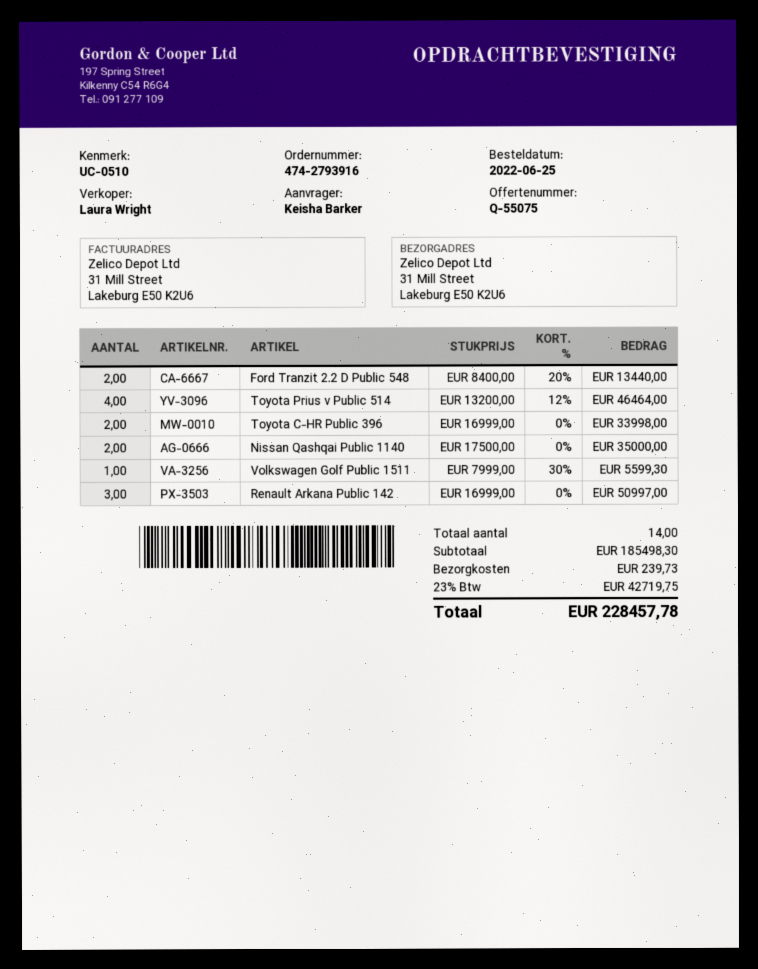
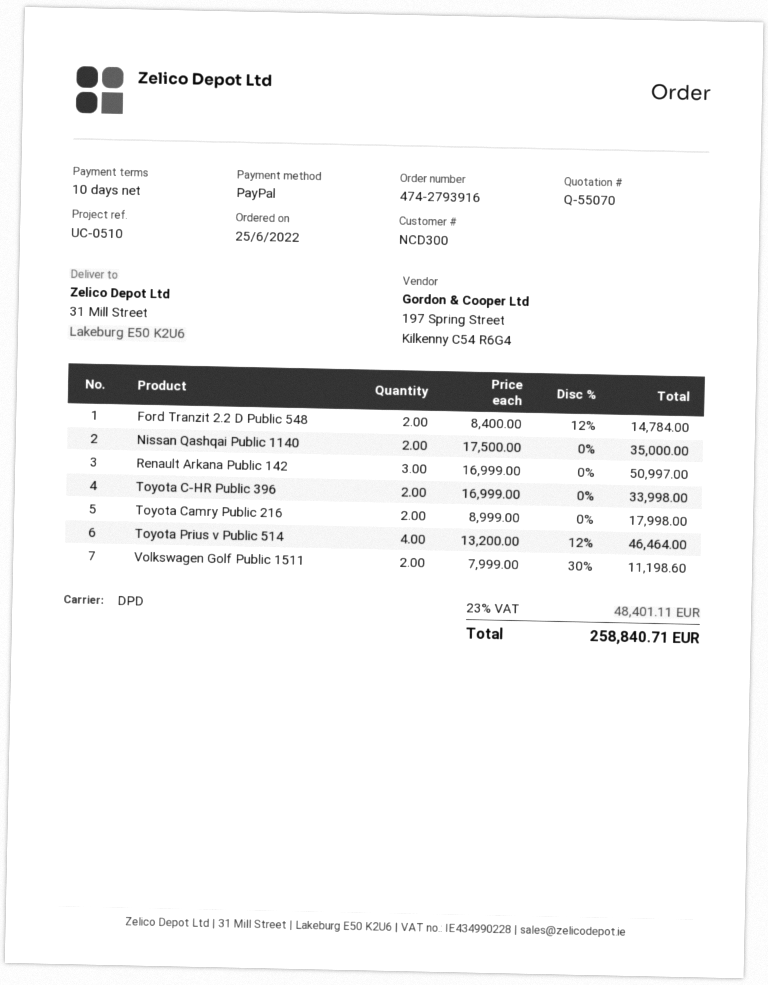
quote number: Q-55075 -> Q-55070
Ford Tranzit 2.2 D Public 548: 2 x 8400.00 - 20% = 13440.00 -> 2 x 8400.00 - 12% = 14784.00
Volkswagen Golf Public 1511: 1 x 7999.00 - 30% = 5599.30 -> 2 x 7999.00 - 30% = 11198.60
Toyota Camry Public 216: none -> 2 x 8999.00 = 17998.00
shipping: 239.73 -> none
tax: 23% = 42719.75 -> 23% = 48401.11
total: 228457.78 -> 258840.71

